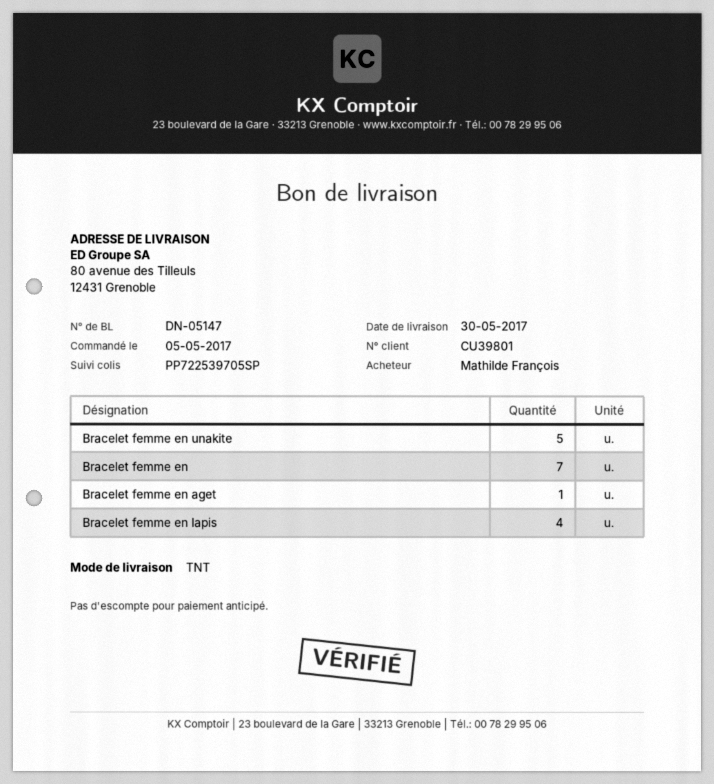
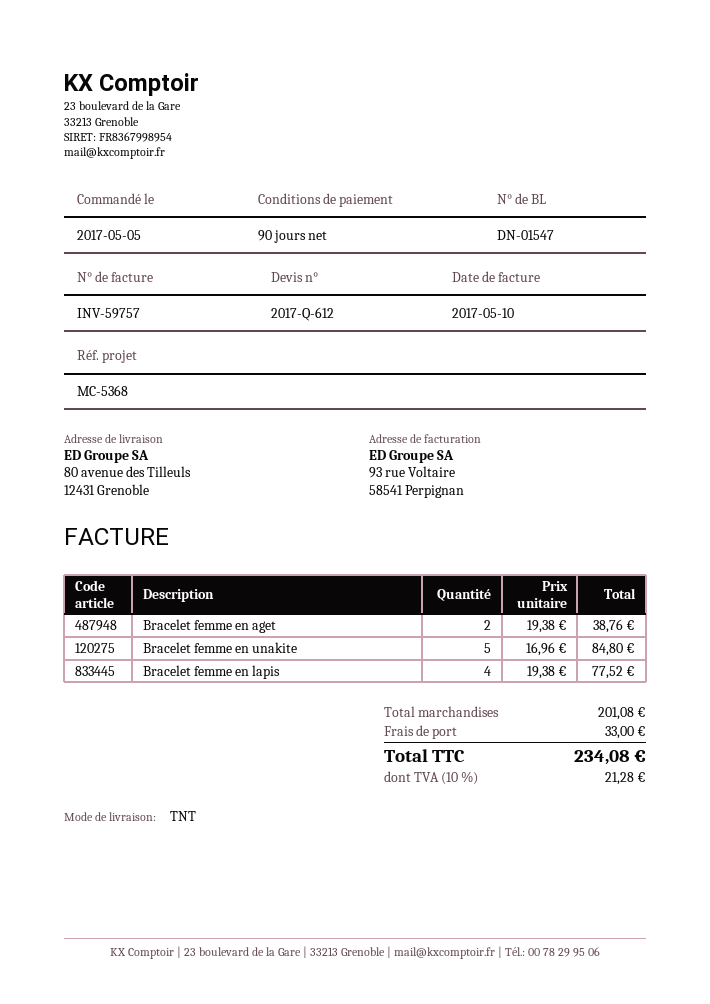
delivery note number: DN-05147 -> DN-01547
Bracelet femme en: 7 -> none
Bracelet femme en aget: 1 -> 2

